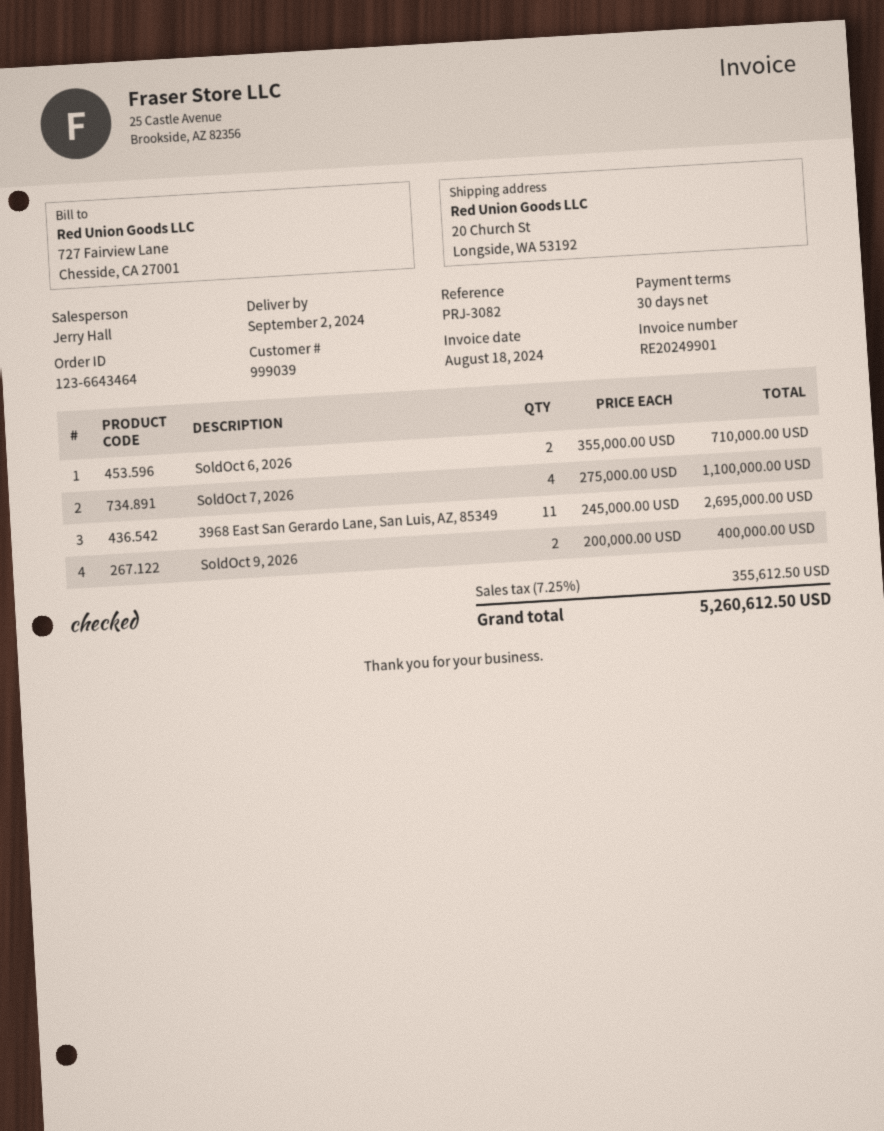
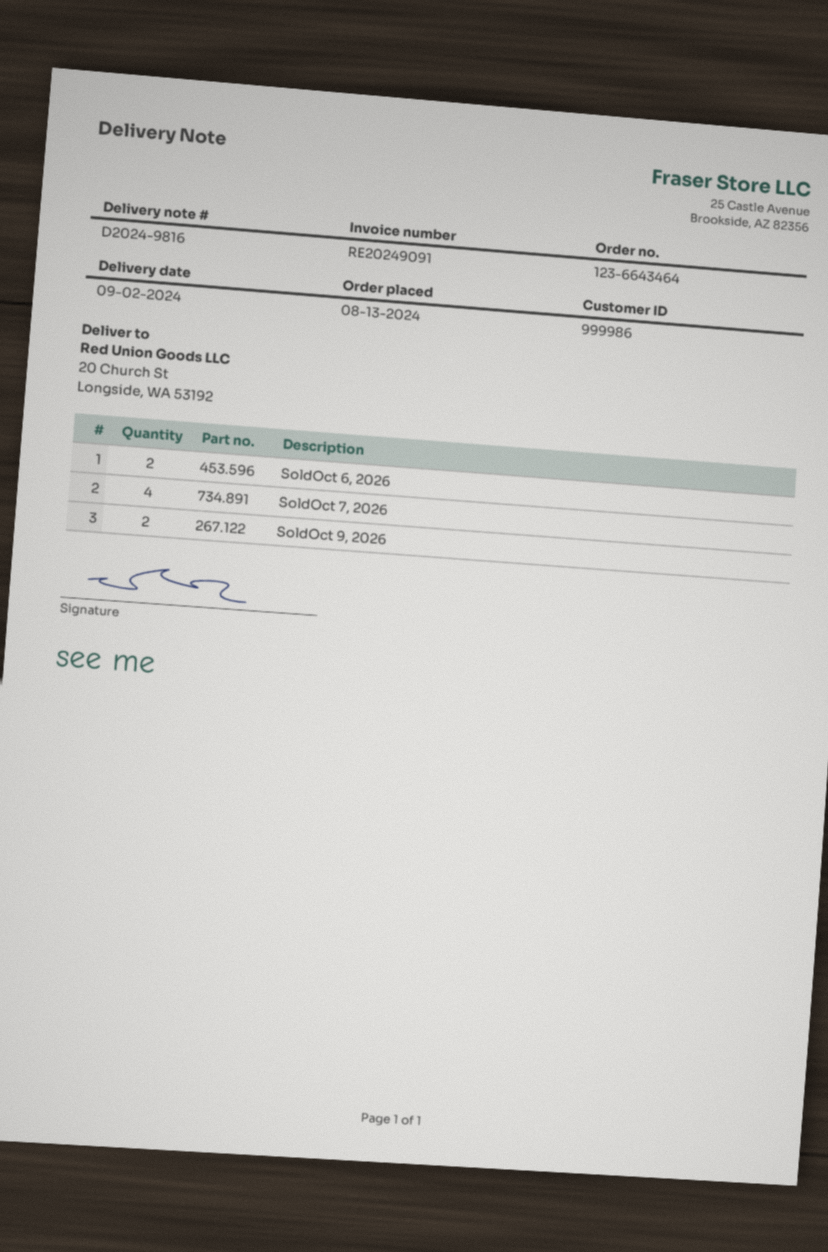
invoice number: RE20249901 -> RE20249091
customer number: 999039 -> 999986
3968 East San Gerardo Lane, San Luis, AZ, 85349: 11 -> none

